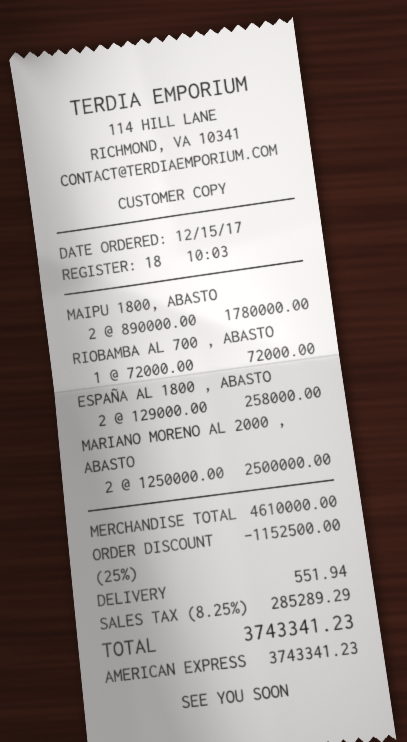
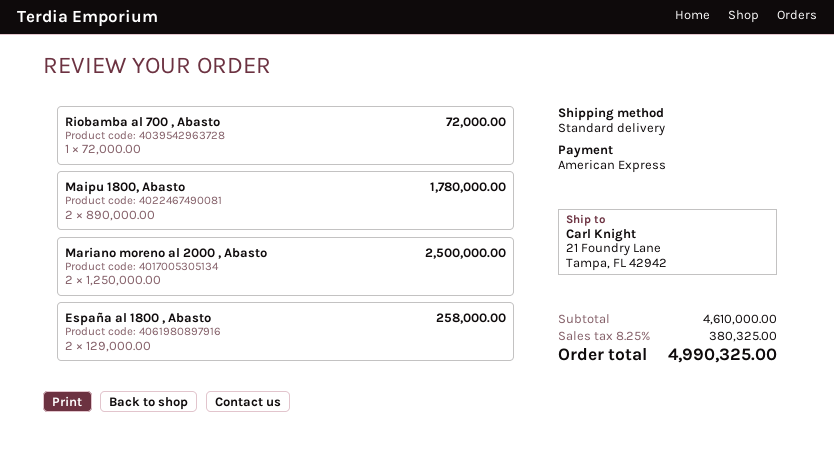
discount: 25% = 1152500.00 -> none
shipping: 551.94 -> none
tax: 8.25% = 285289.29 -> 8.25% = 380325.00
total: 3743341.23 -> 4990325.00

